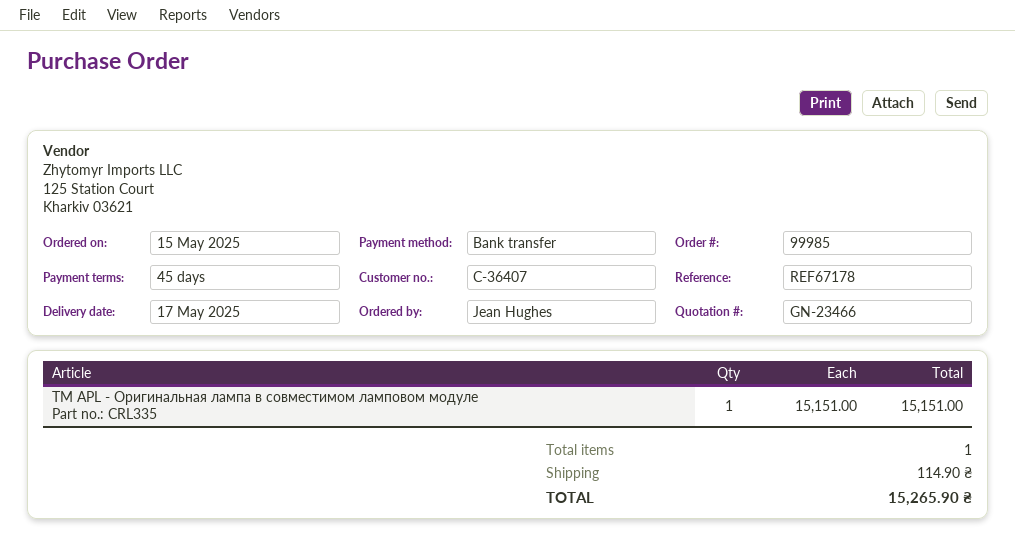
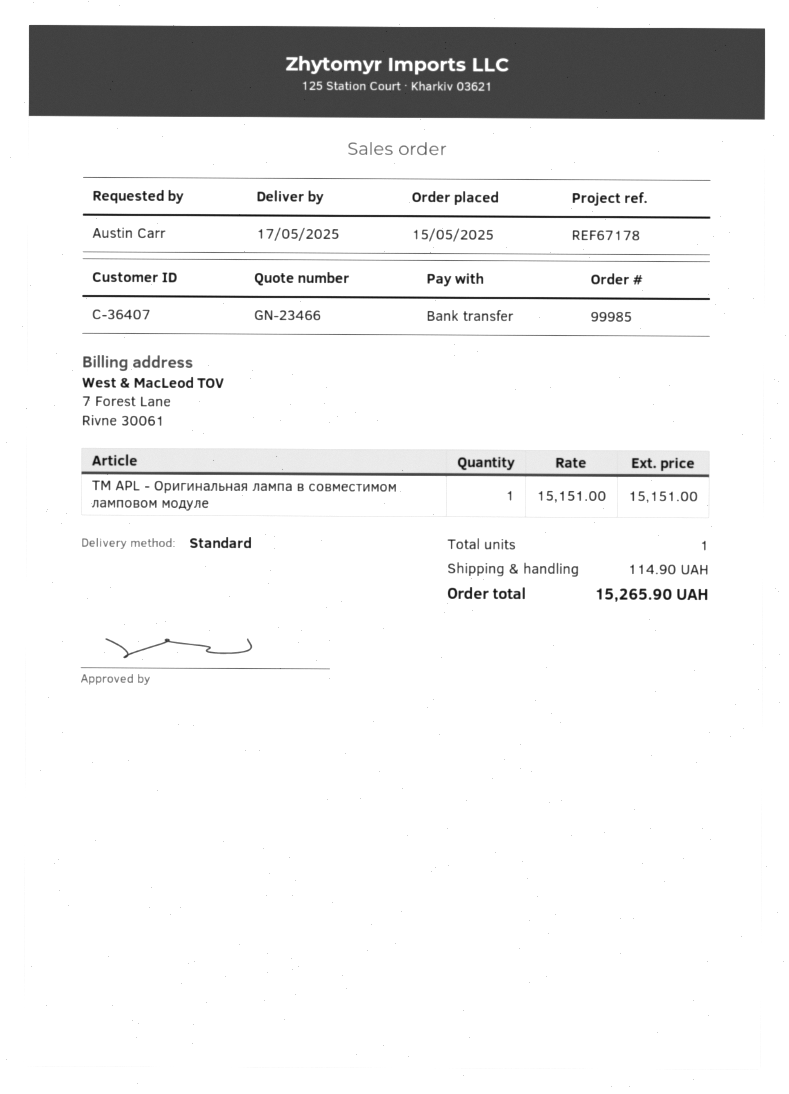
ordered by: Jean Hughes -> Austin Carr

